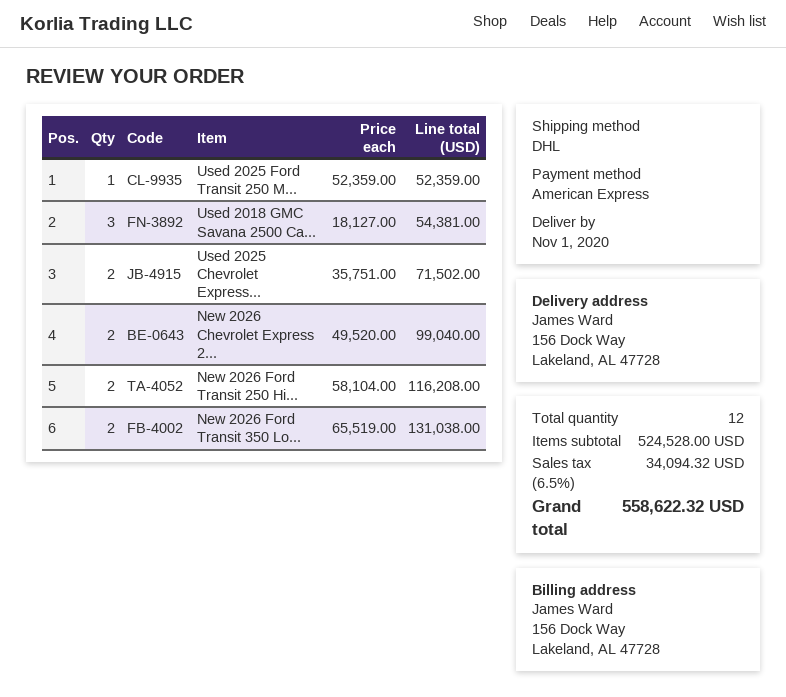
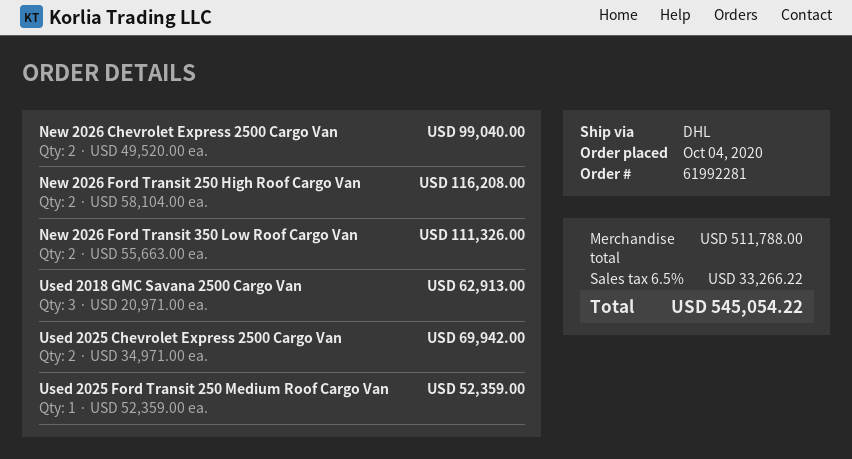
Used 2018 GMC Savana 2500 Ca...: 3 x 18127.00 = 54381.00 -> 3 x 20971.00 = 62913.00
Used 2025 Chevrolet Express...: 2 x 35751.00 = 71502.00 -> 2 x 34971.00 = 69942.00
New 2026 Ford Transit 350 Lo...: 2 x 65519.00 = 131038.00 -> 2 x 55663.00 = 111326.00
subtotal: 524528.00 -> 511788.00
tax: 6.5% = 34094.32 -> 6.5% = 33266.22
total: 558622.32 -> 545054.22

